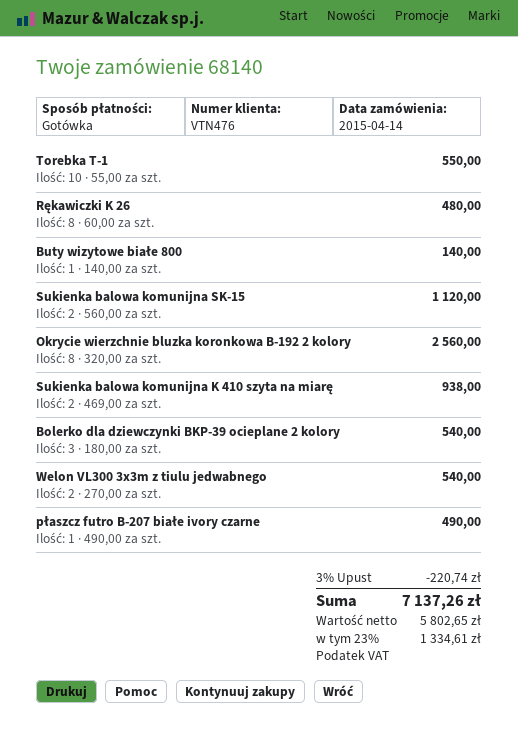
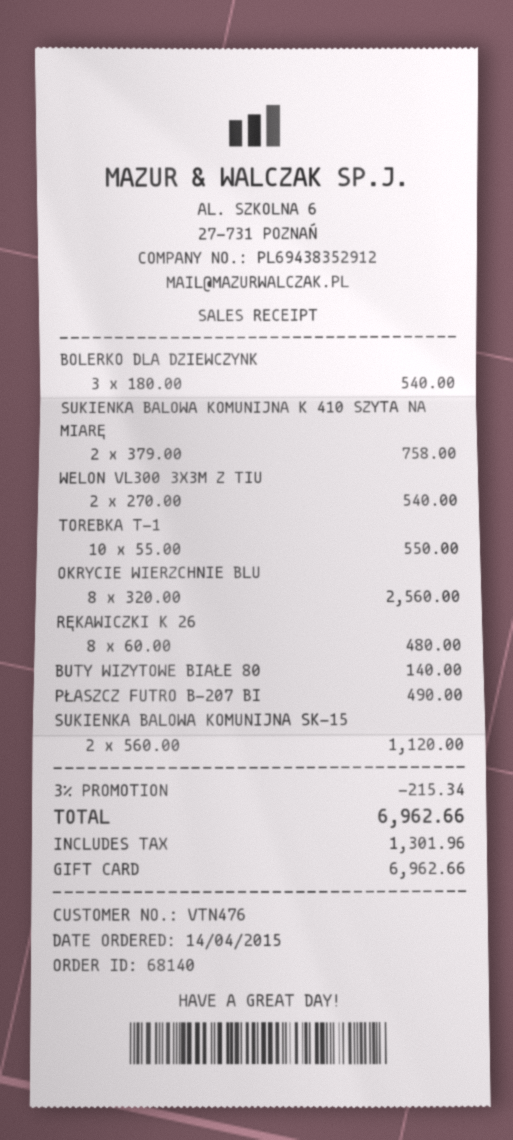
payment method: cash -> gift card
Sukienka balowa komunijna K 410 szyta na miarę: 2 x 469.00 = 938.00 -> 2 x 379.00 = 758.00
discount: 3% = 220.74 -> 3% = 215.34
tax: 1334.61 -> 1301.96
total: 7137.26 -> 6962.66

